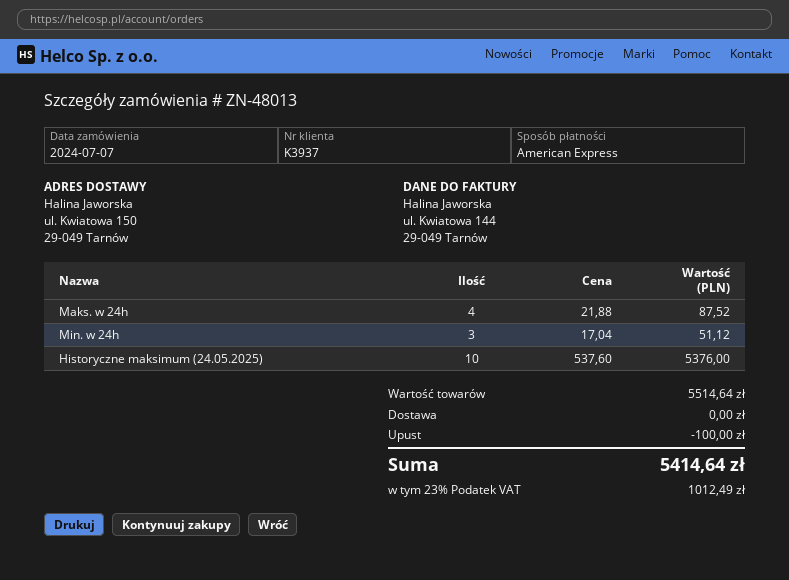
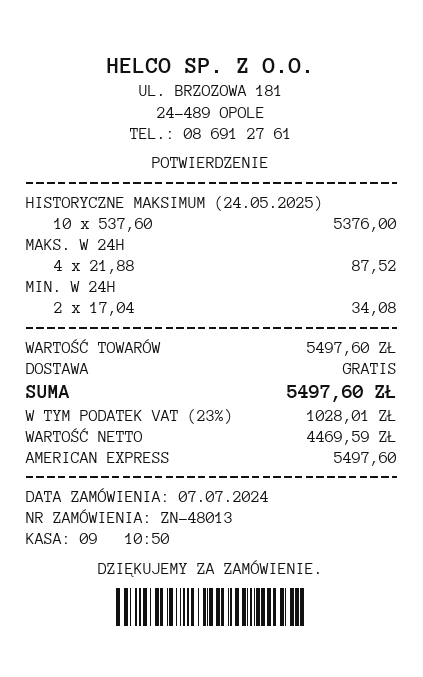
Min. w 24h: 3 x 17.04 = 51.12 -> 2 x 17.04 = 34.08
subtotal: 5514.64 -> 5497.60
discount: 100.00 -> none
tax: 23% = 1012.49 -> 23% = 1028.01
total: 5414.64 -> 5497.60

